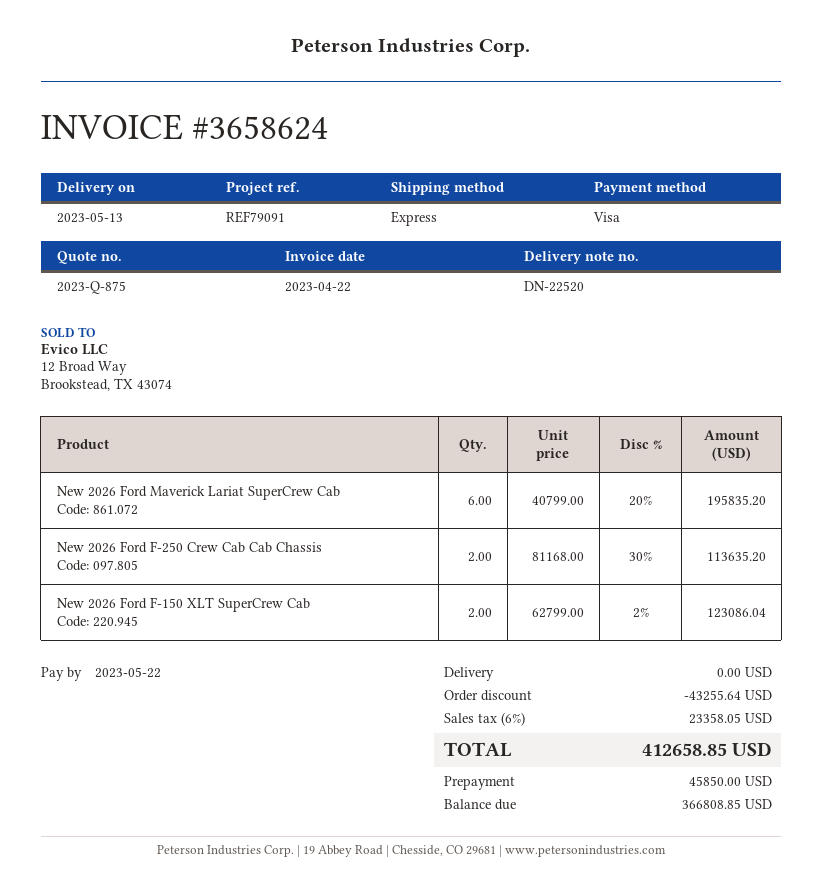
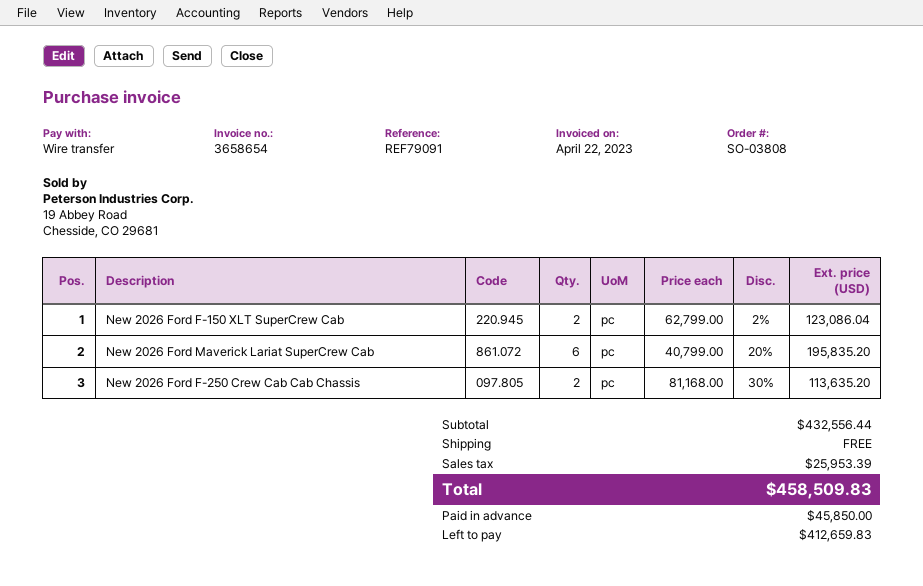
invoice number: 3658624 -> 3658654
payment method: Visa -> bank transfer
discount: 43255.64 -> none
tax: 23358.05 -> 25953.39
total: 412658.85 -> 458509.83
balance: 366808.85 -> 412659.83

